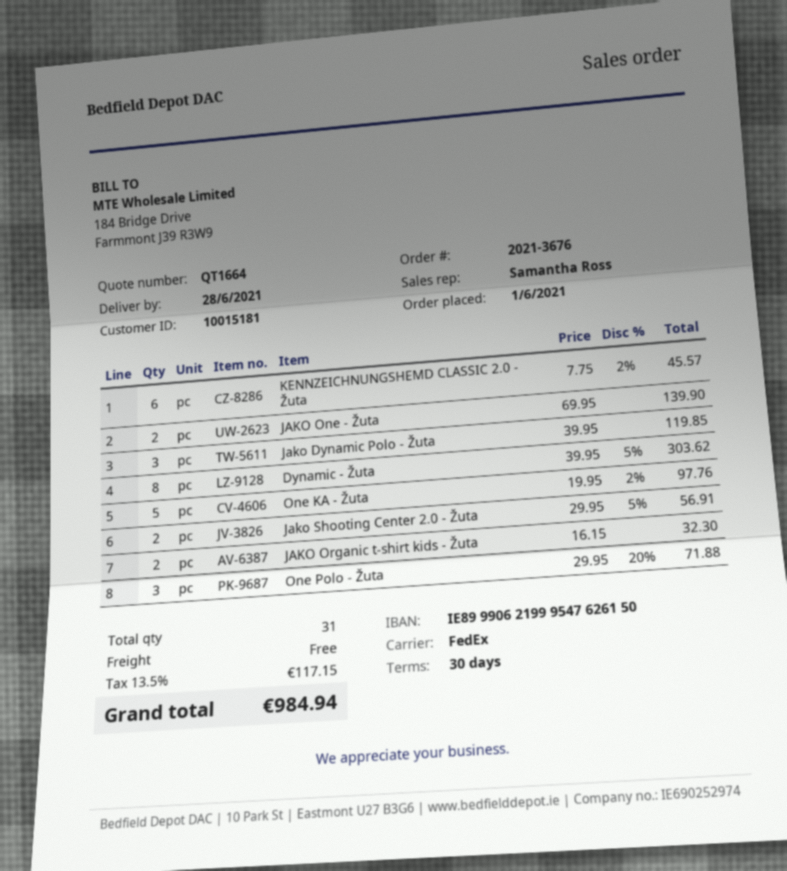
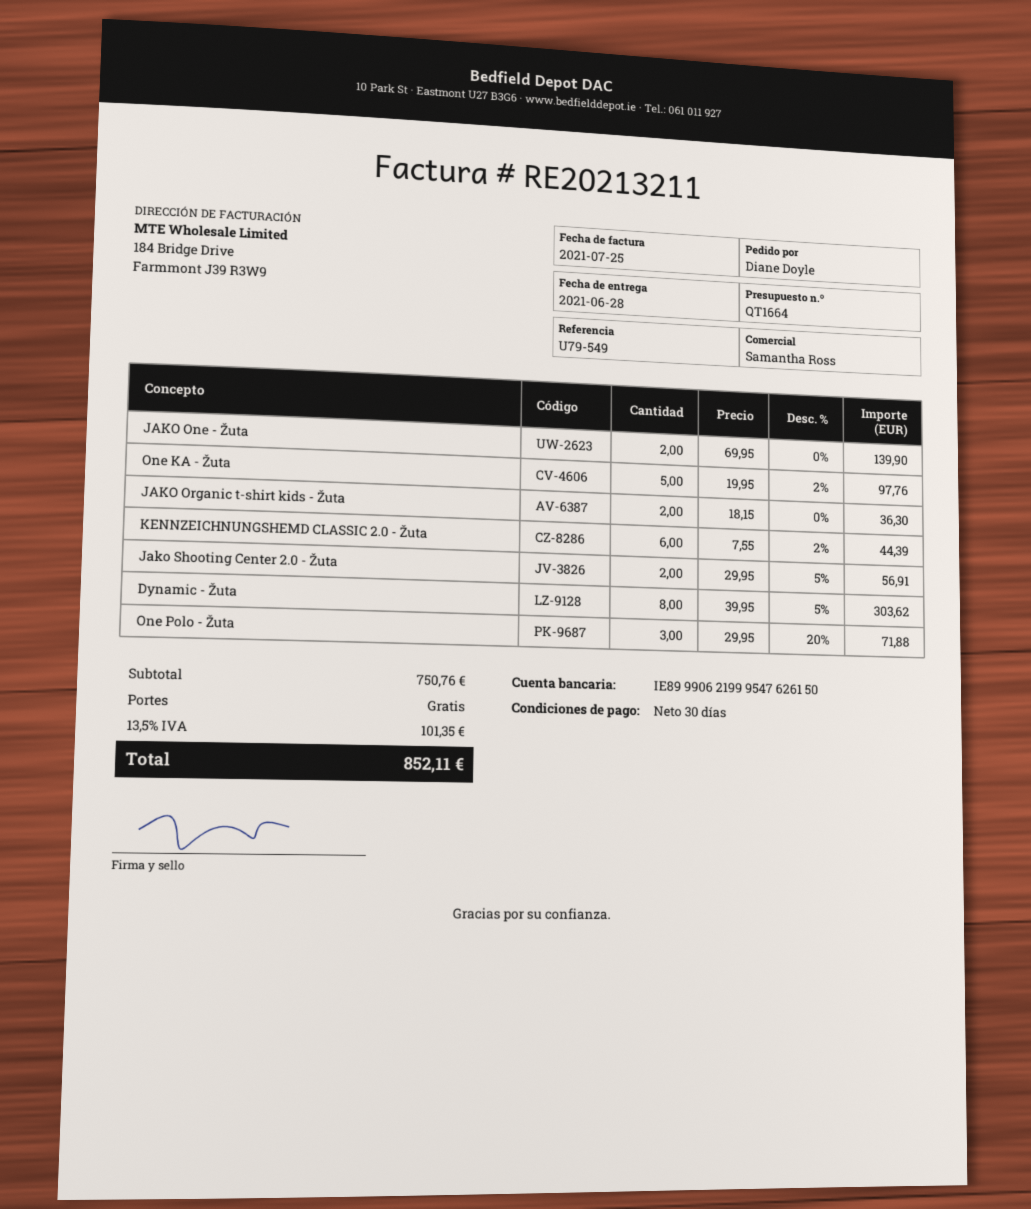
KENNZEICHNUNGSHEMD CLASSIC 2.0 - Žuta: 6 x 7.75 - 2% = 45.57 -> 6 x 7.55 - 2% = 44.39
Jako Dynamic Polo - Žuta: 3 x 39.95 = 119.85 -> none
JAKO Organic t-shirt kids - Žuta: 2 x 16.15 = 32.30 -> 2 x 18.15 = 36.30
tax: 13.5% = 117.15 -> 13.5% = 101.35
total: 984.94 -> 852.11

